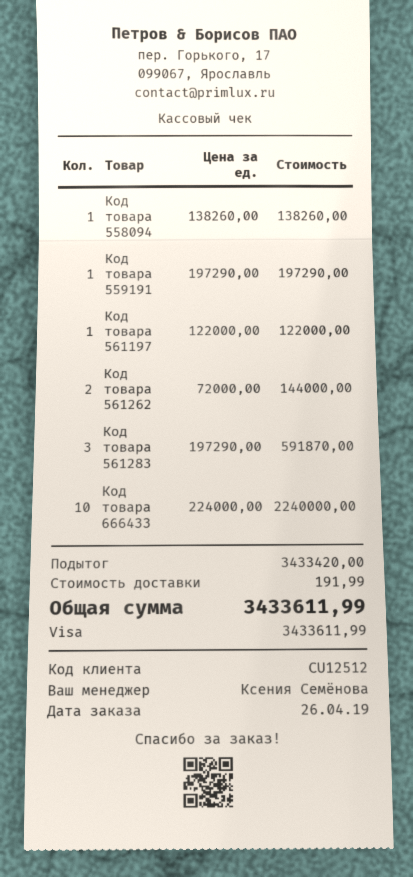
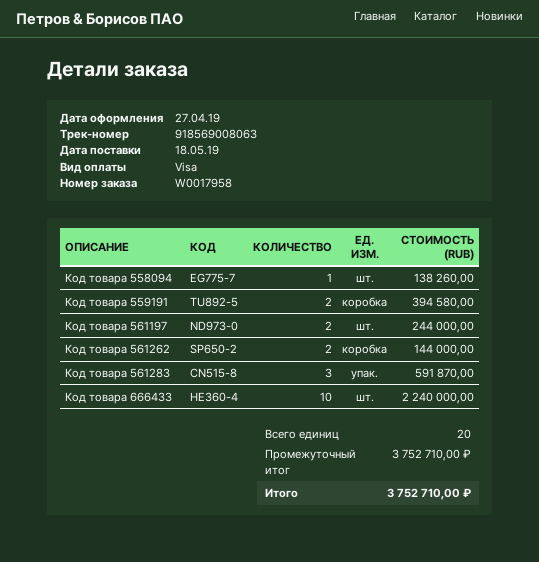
order date: 2019-04-26 -> 2019-04-27
Код товара 559191: 1 for 197290.00 -> 2 for 394580.00
Код товара 561197: 1 for 122000.00 -> 2 for 244000.00
subtotal: 3433420.00 -> 3752710.00
shipping: 191.99 -> none
total: 3433611.99 -> 3752710.00

